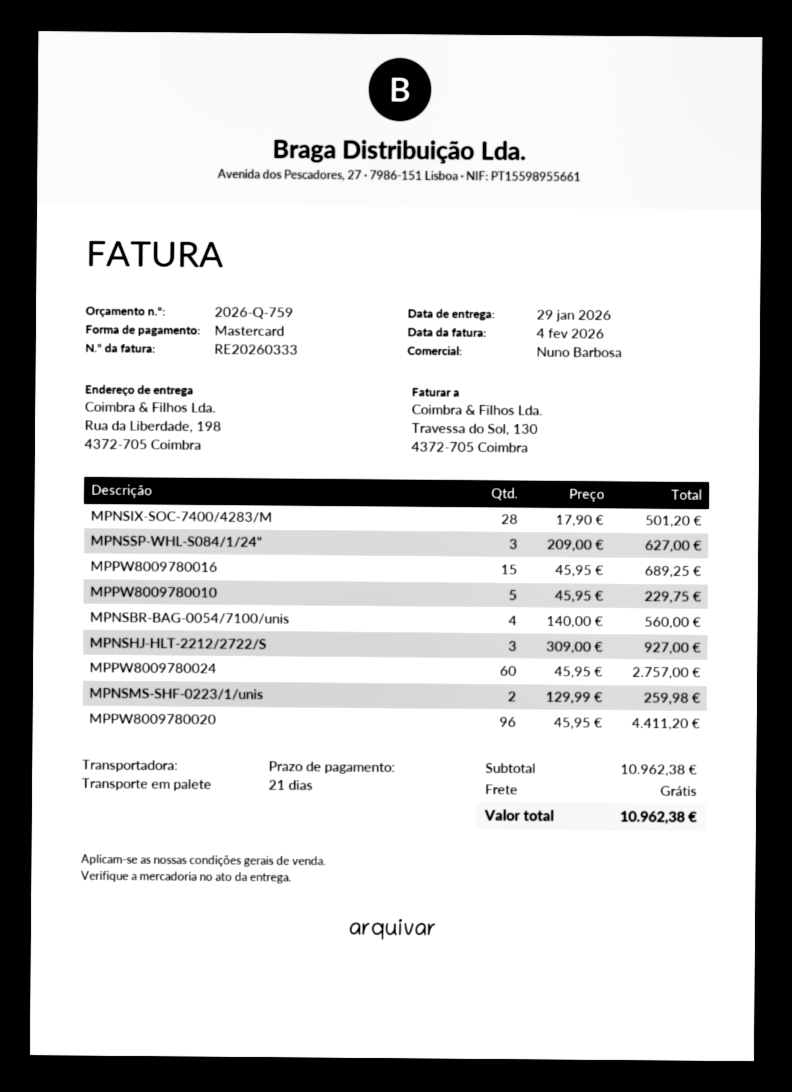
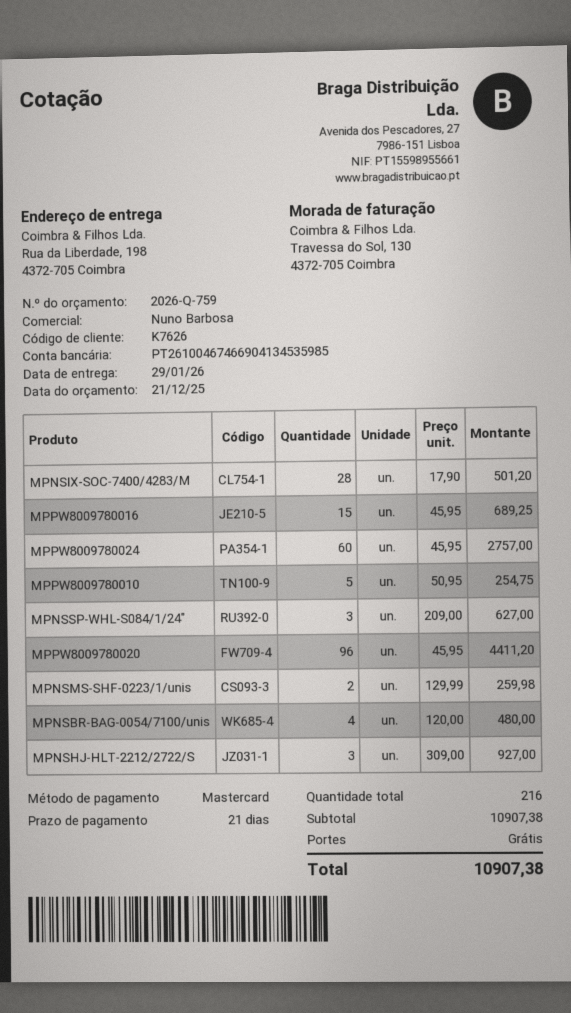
MPPW8009780010: 5 x 45.95 = 229.75 -> 5 x 50.95 = 254.75
MPNSBR-BAG-0054/7100/unis: 4 x 140.00 = 560.00 -> 4 x 120.00 = 480.00
subtotal: 10962.38 -> 10907.38
total: 10962.38 -> 10907.38

